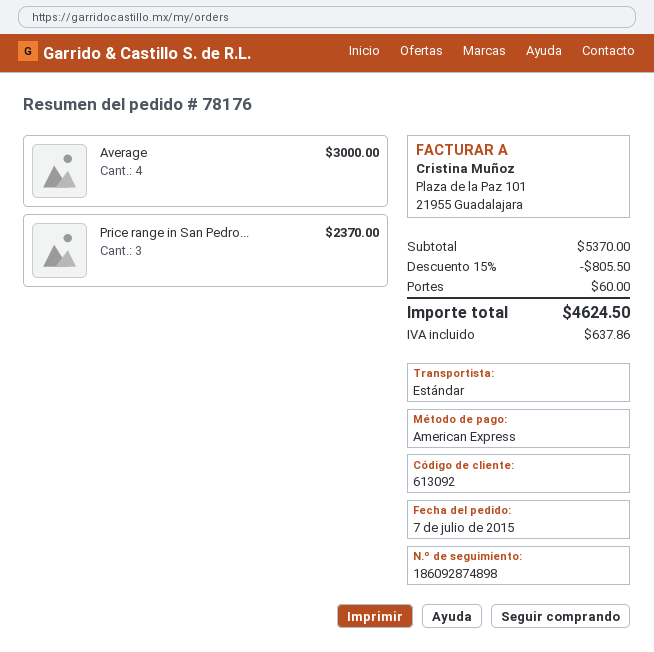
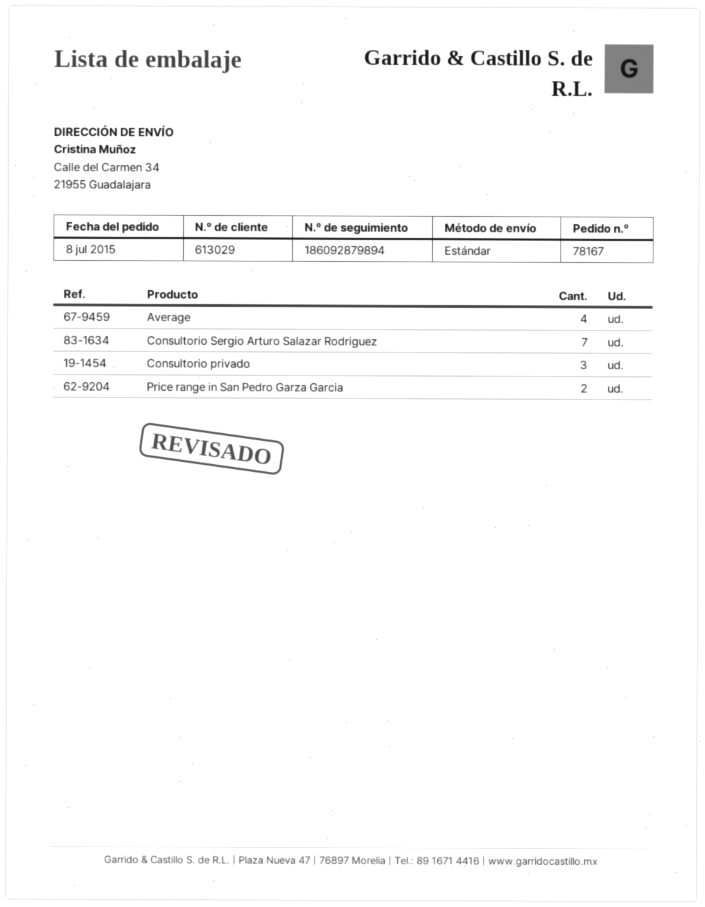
order number: 78176 -> 78167
order date: 2015-07-07 -> 2015-07-08
customer number: 613092 -> 613029
tracking number: 186092874898 -> 186092879894
Price range in San Pedro...: 3 -> 2
Consultorio Sergio Arturo Salazar Rodriguez: none -> 7
Consultorio privado: none -> 3

